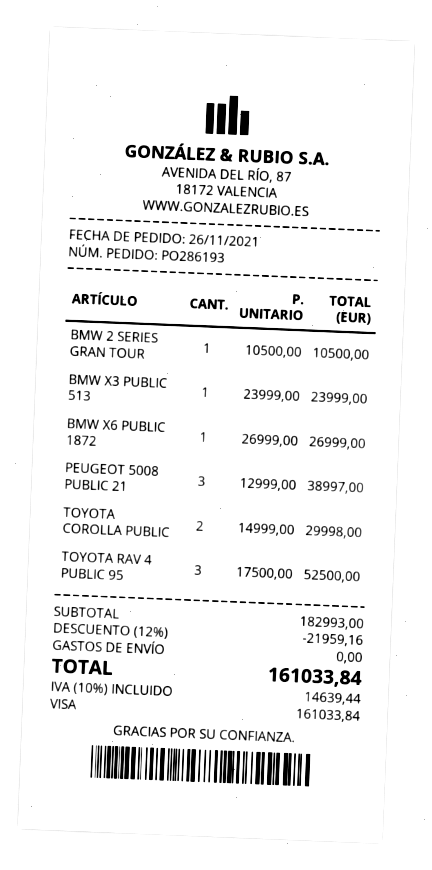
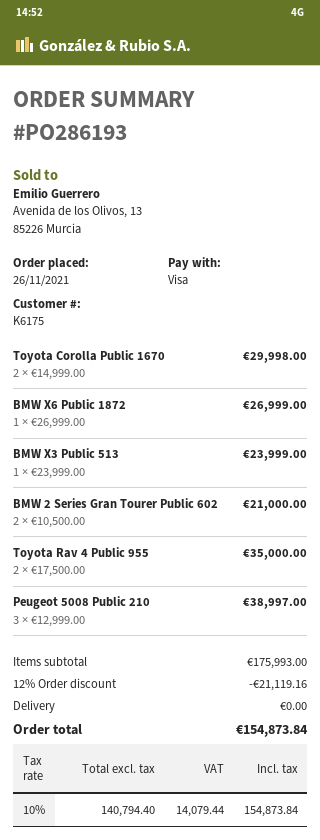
BMW 2 SERIES GRAN TOUR: 1 x 10500.00 = 10500.00 -> 2 x 10500.00 = 21000.00
TOYOTA RAV 4 PUBLIC 95: 3 x 17500.00 = 52500.00 -> 2 x 17500.00 = 35000.00
subtotal: 182993.00 -> 175993.00
discount: 12% = 21959.16 -> 12% = 21119.16
tax: 10% = 14639.44 -> 10% = 14079.44
total: 161033.84 -> 154873.84

